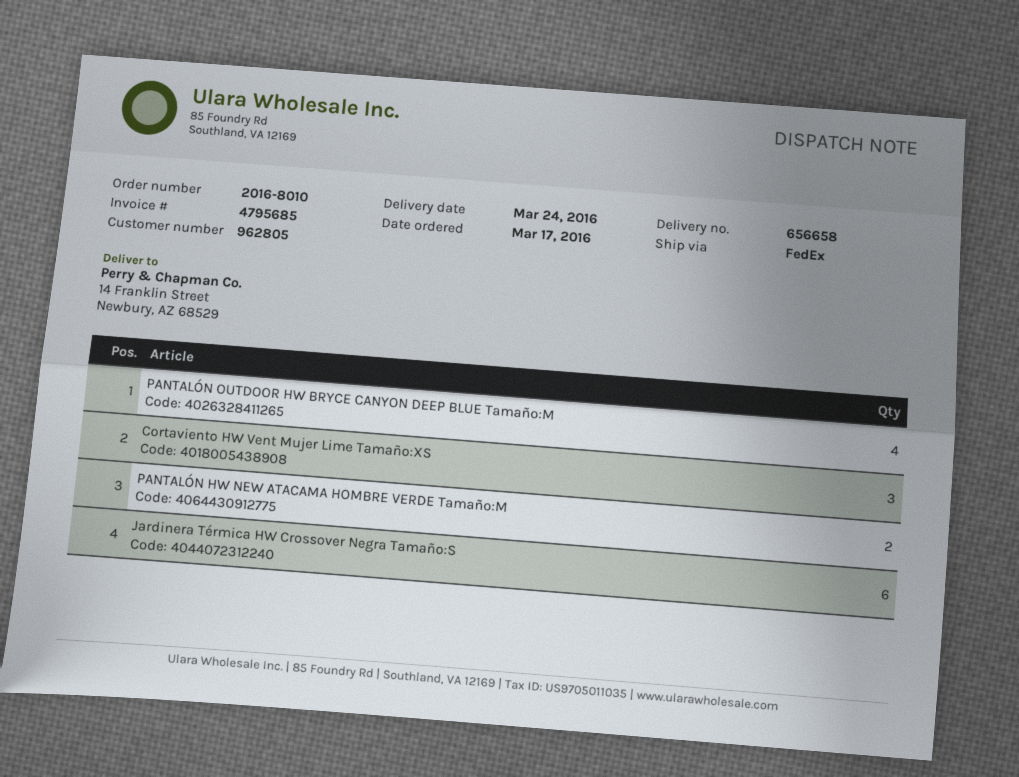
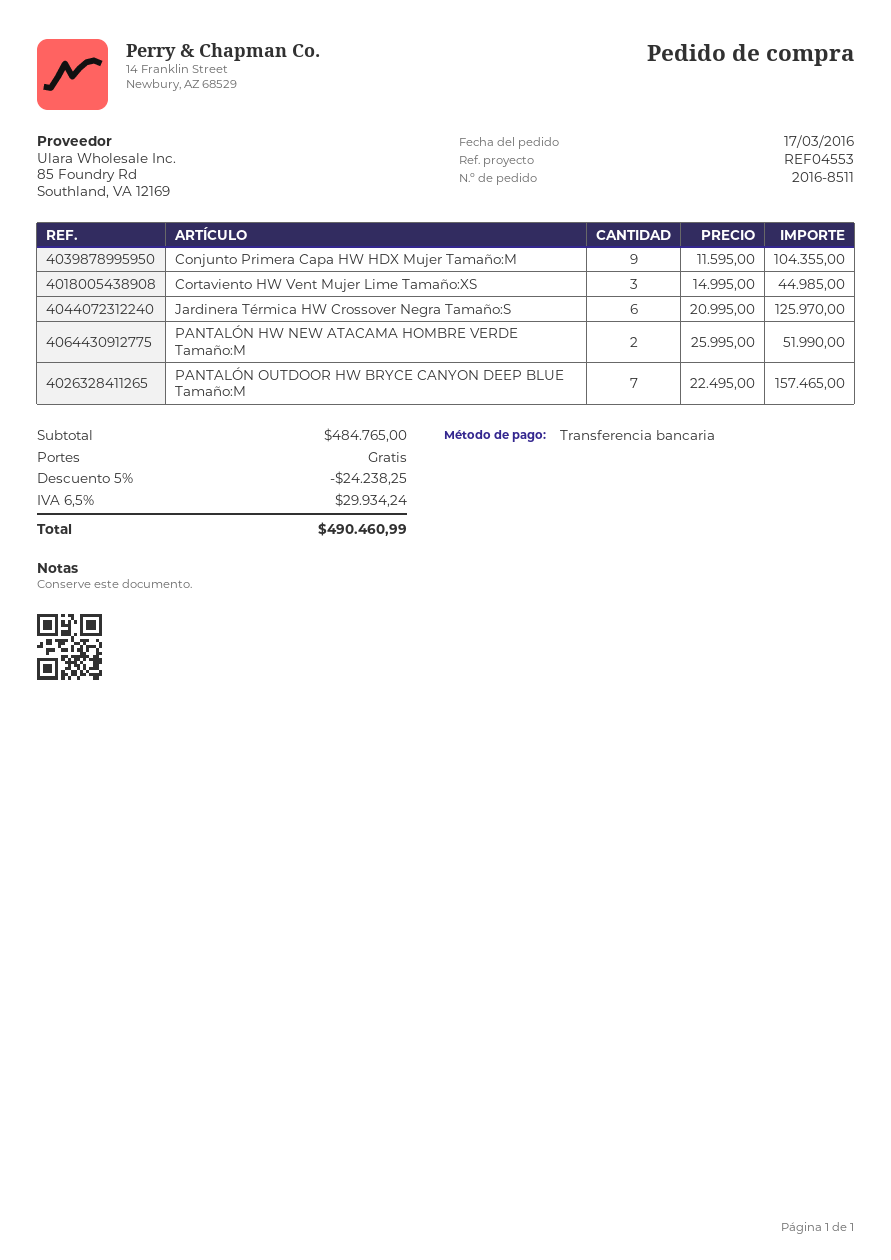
order number: 2016-8010 -> 2016-8511
PANTALÓN OUTDOOR HW BRYCE CANYON DEEP BLUE Tamaño:M: 4 -> 7
Conjunto Primera Capa HW HDX Mujer Tamaño:M: none -> 9

